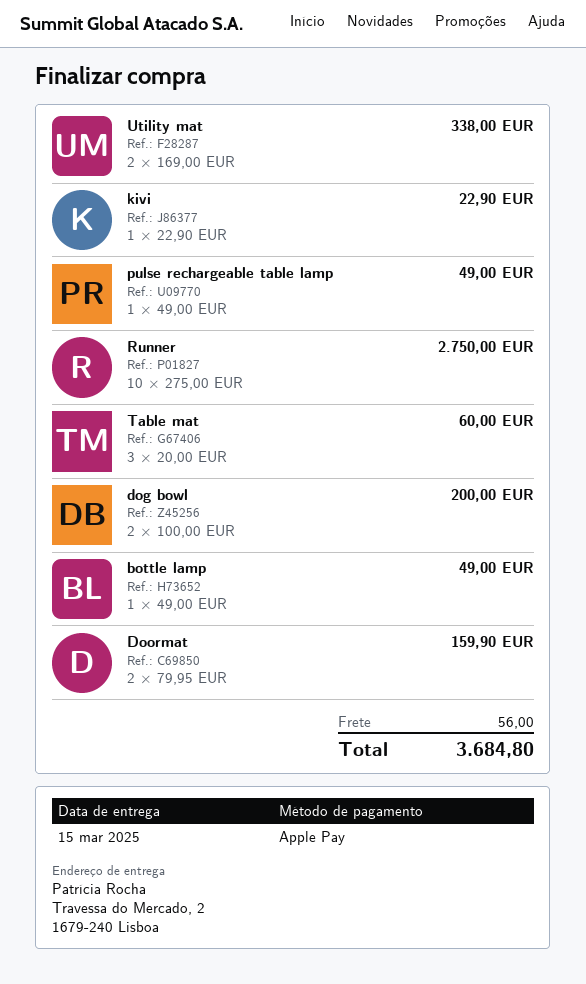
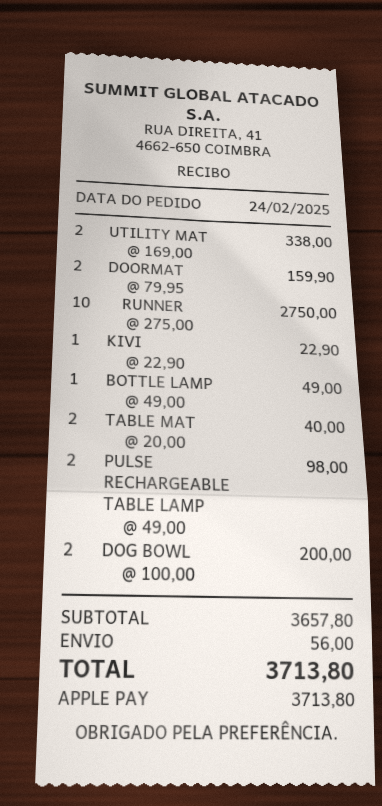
pulse rechargeable table lamp: 1 x 49.00 = 49.00 -> 2 x 49.00 = 98.00
Table mat: 3 x 20.00 = 60.00 -> 2 x 20.00 = 40.00
total: 3684.80 -> 3713.80

